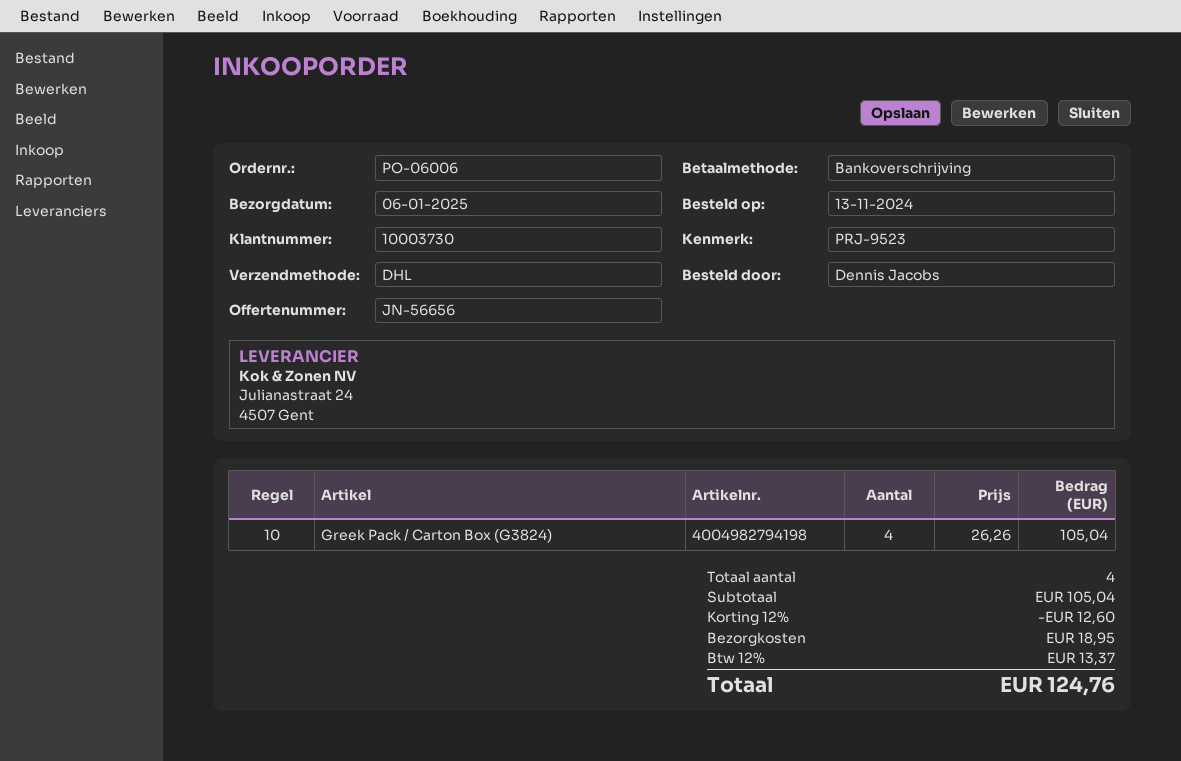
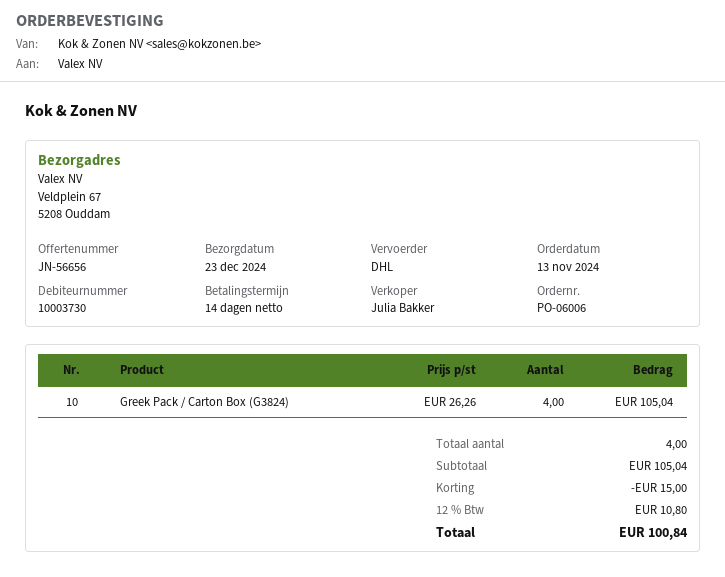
delivery date: 2025-01-06 -> 2024-12-23
discount: 12.60 -> 15.00
shipping: 18.95 -> none
tax: 12% = 13.37 -> 12% = 10.80
total: 124.76 -> 100.84

